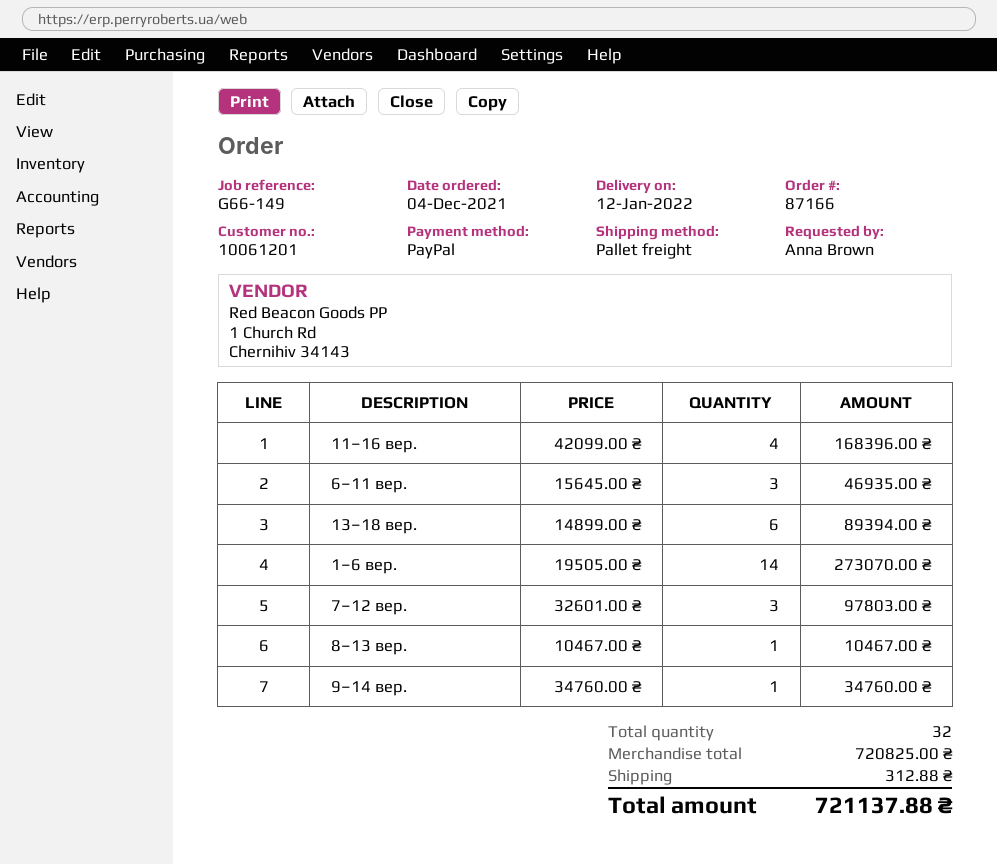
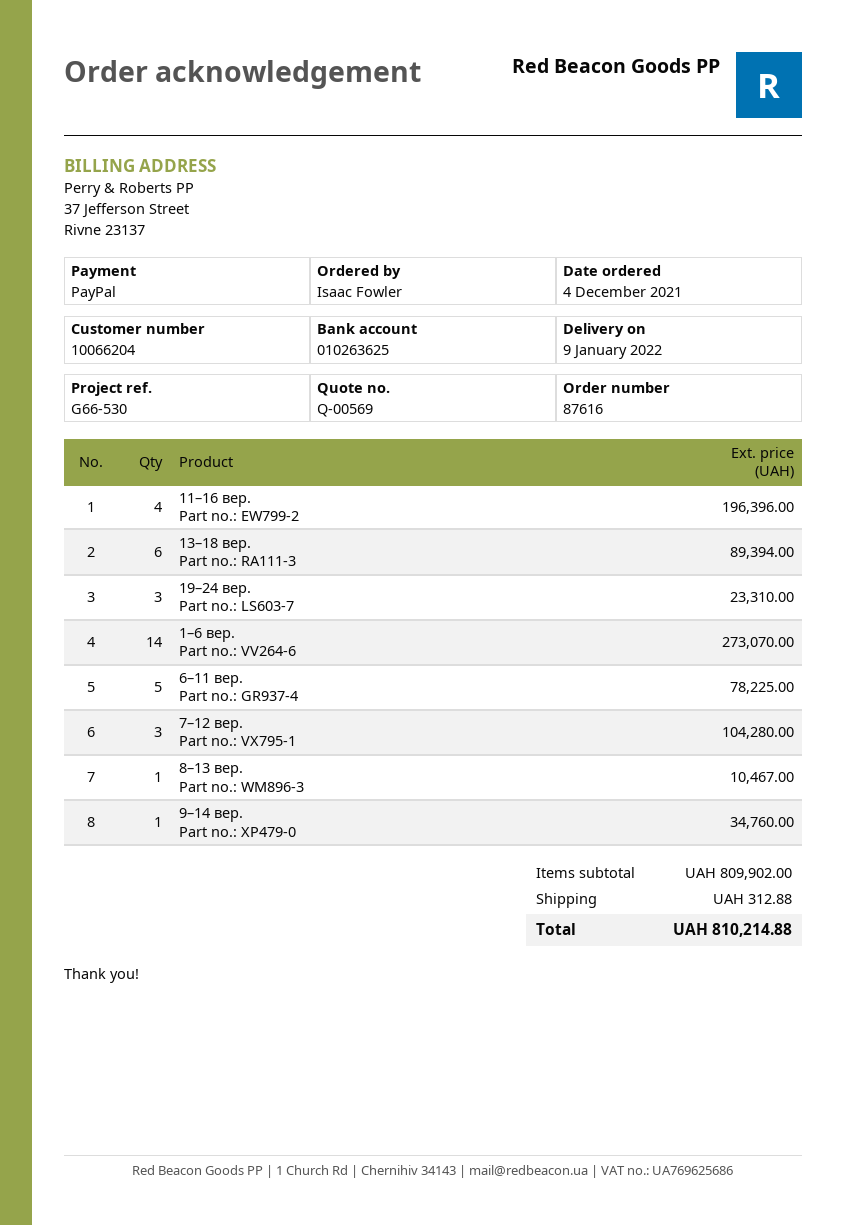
order number: 87166 -> 87616
delivery date: 2022-01-12 -> 2022-01-09
customer number: 10061201 -> 10066204
reference: G66-149 -> G66-530
ordered by: Anna Brown -> Isaac Fowler
11–16 вер.: 4 for 168396.00 -> 4 for 196396.00
6–11 вер.: 3 for 46935.00 -> 5 for 78225.00
7–12 вер.: 3 for 97803.00 -> 3 for 104280.00
19–24 вер.: none -> 3 for 23310.00
subtotal: 720825.00 -> 809902.00
total: 721137.88 -> 810214.88

